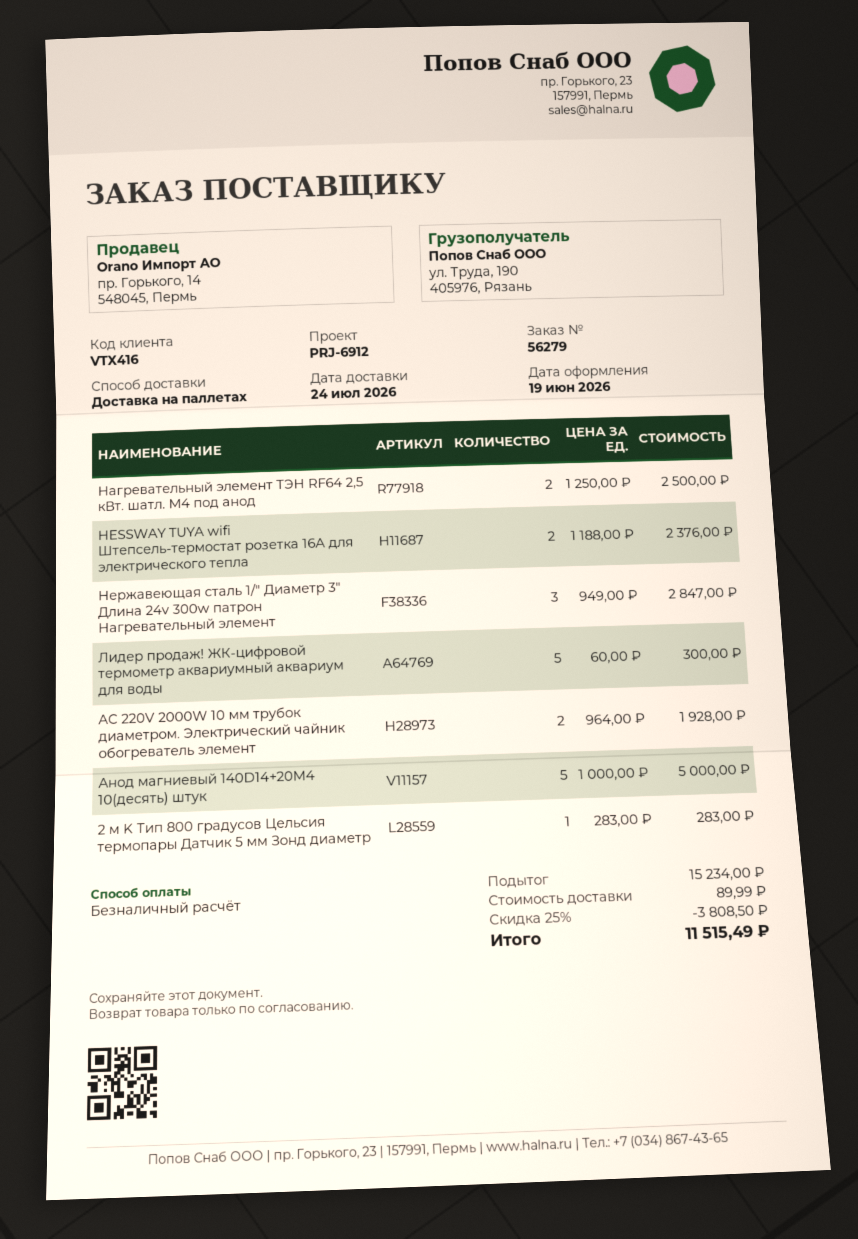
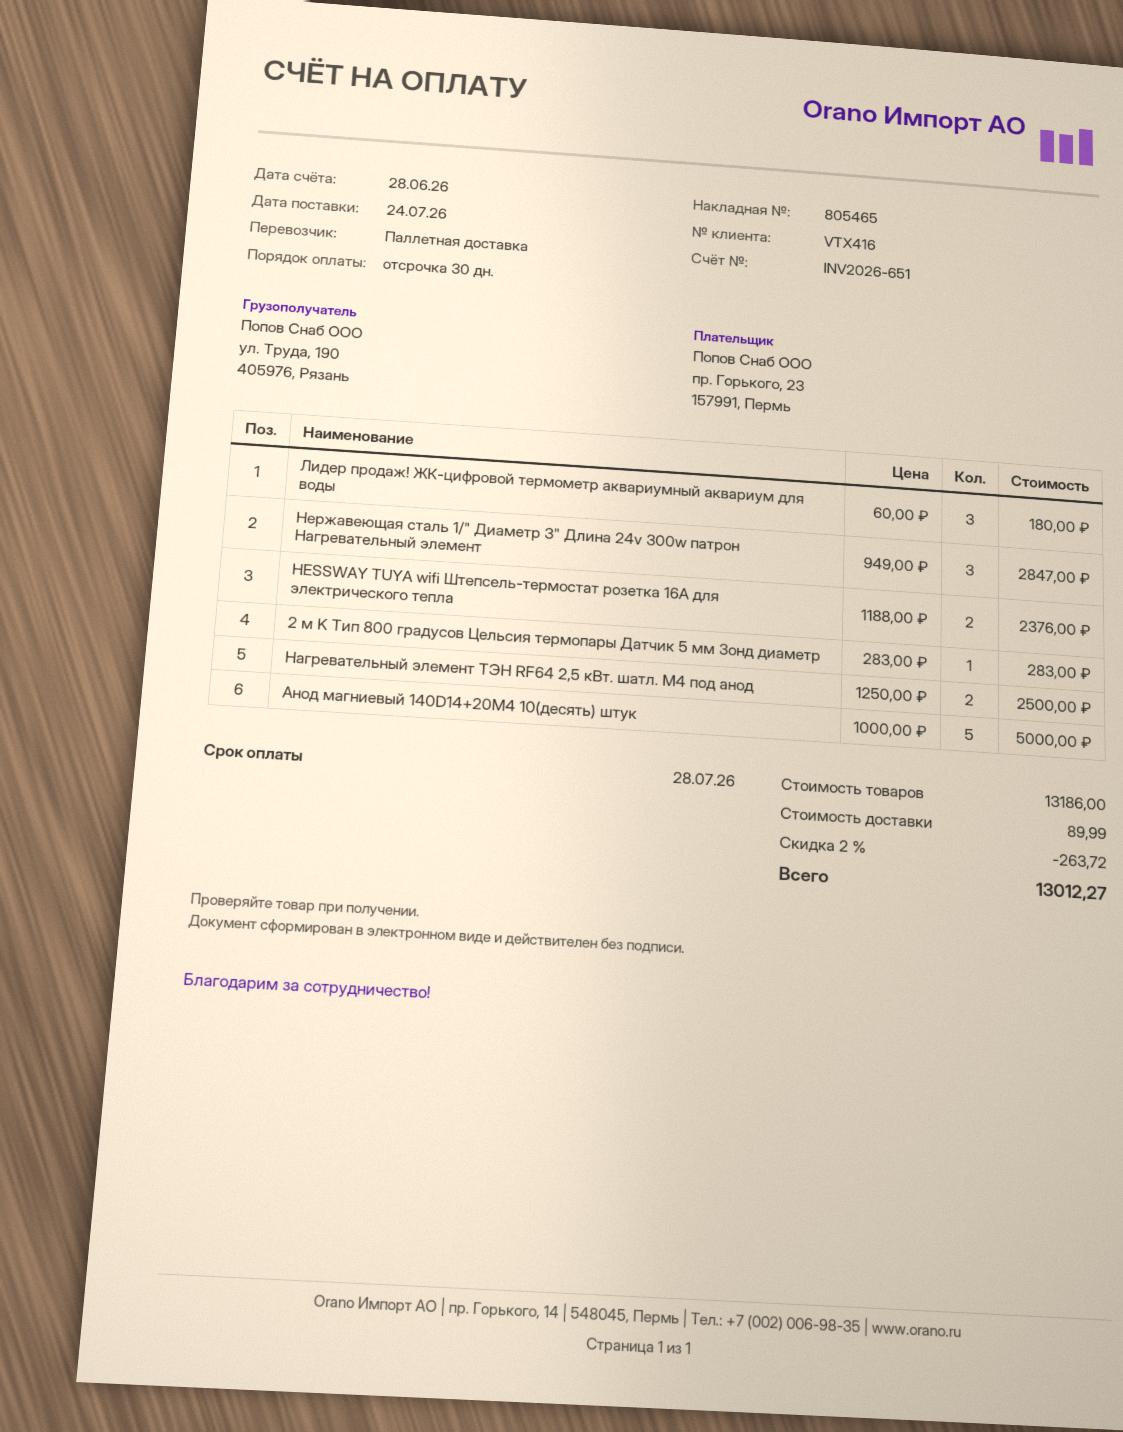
Лидер продаж! ЖК-цифровой термометр аквариумный аквариум для воды: 5 x 60.00 = 300.00 -> 3 x 60.00 = 180.00
AC 220V 2000W 10 мм трубок диаметром. Электрический чайник обогреватель элемент: 2 x 964.00 = 1928.00 -> none
subtotal: 15234.00 -> 13186.00
discount: 25% = 3808.50 -> 2% = 263.72
total: 11515.49 -> 13012.27

